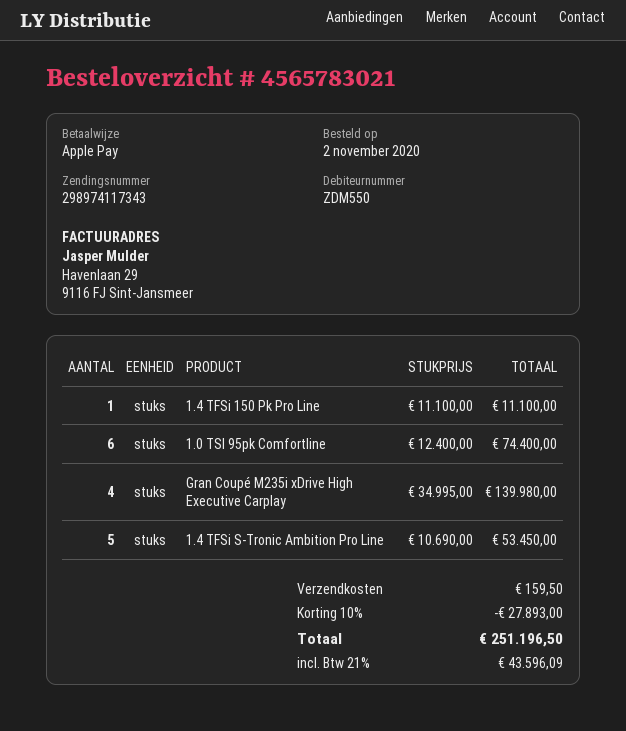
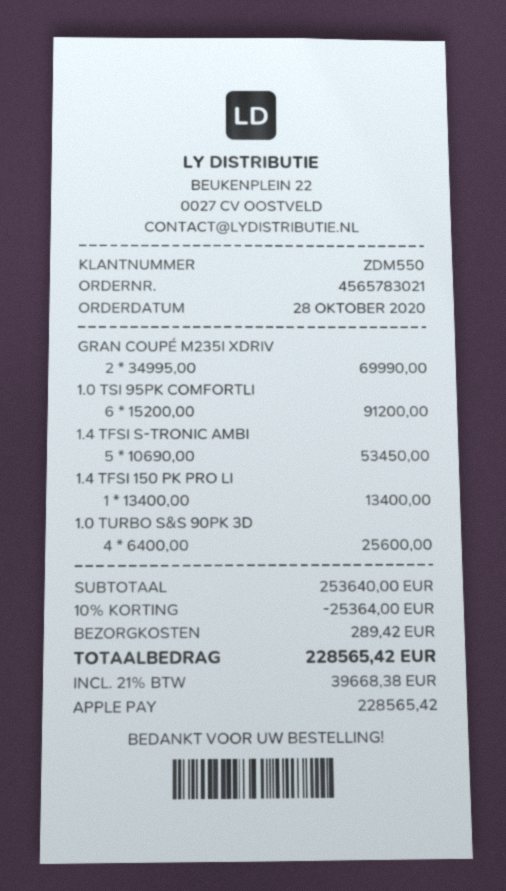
order date: 2020-11-02 -> 2020-10-28
1.4 TFSi 150 Pk Pro Line: 1 x 11100.00 = 11100.00 -> 1 x 13400.00 = 13400.00
1.0 TSI 95pk Comfortline: 6 x 12400.00 = 74400.00 -> 6 x 15200.00 = 91200.00
Gran Coupé M235i xDrive High Executive Carplay: 4 x 34995.00 = 139980.00 -> 2 x 34995.00 = 69990.00
1.0 TURBO S&S 90PK 3D: none -> 4 x 6400.00 = 25600.00
discount: 10% = 27893.00 -> 10% = 25364.00
shipping: 159.50 -> 289.42
tax: 21% = 43596.09 -> 21% = 39668.38
total: 251196.50 -> 228565.42

